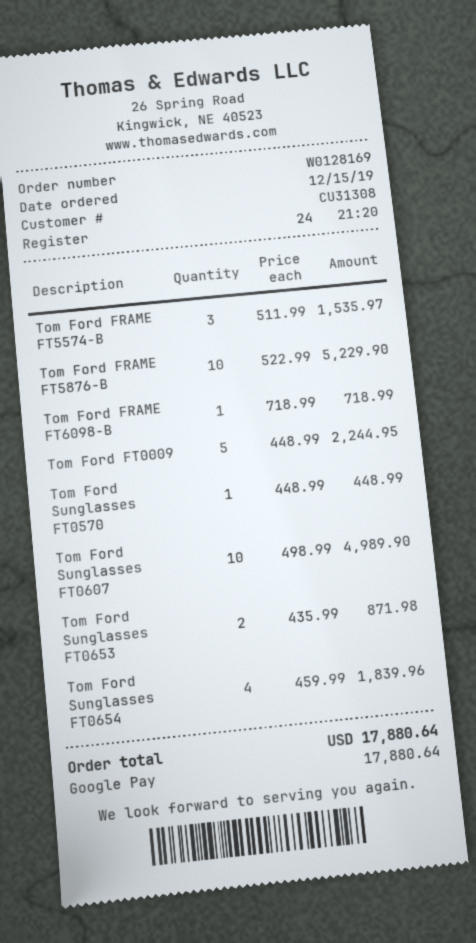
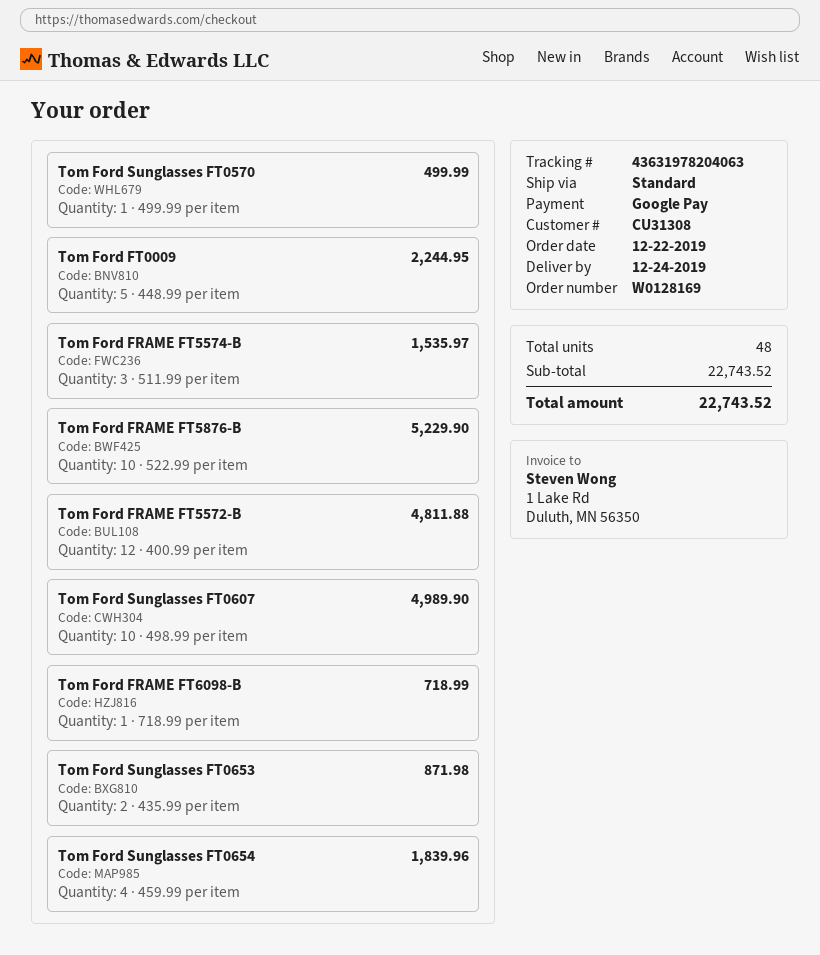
order date: 2019-12-15 -> 2019-12-22
Tom Ford Sunglasses FT0570: 1 x 448.99 = 448.99 -> 1 x 499.99 = 499.99
Tom Ford FRAME FT5572-B: none -> 12 x 400.99 = 4811.88
total: 17880.64 -> 22743.52

